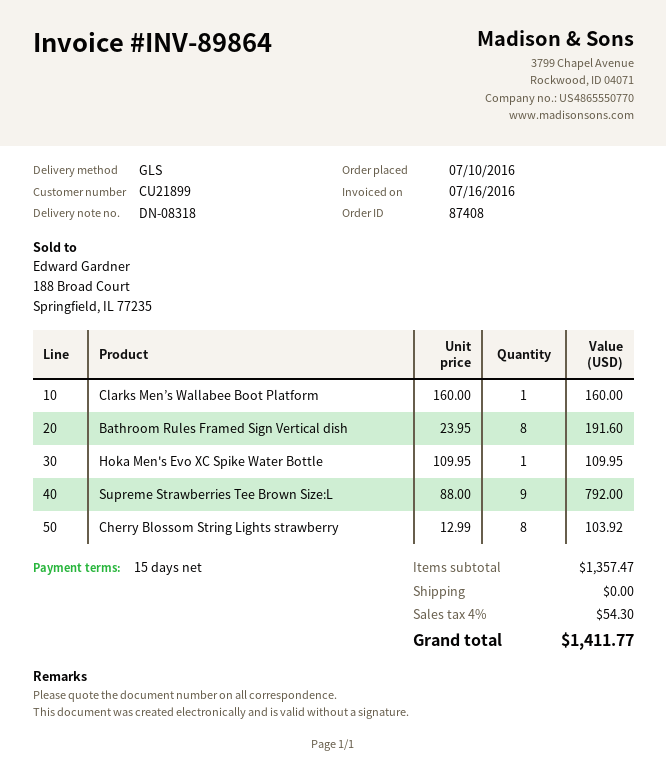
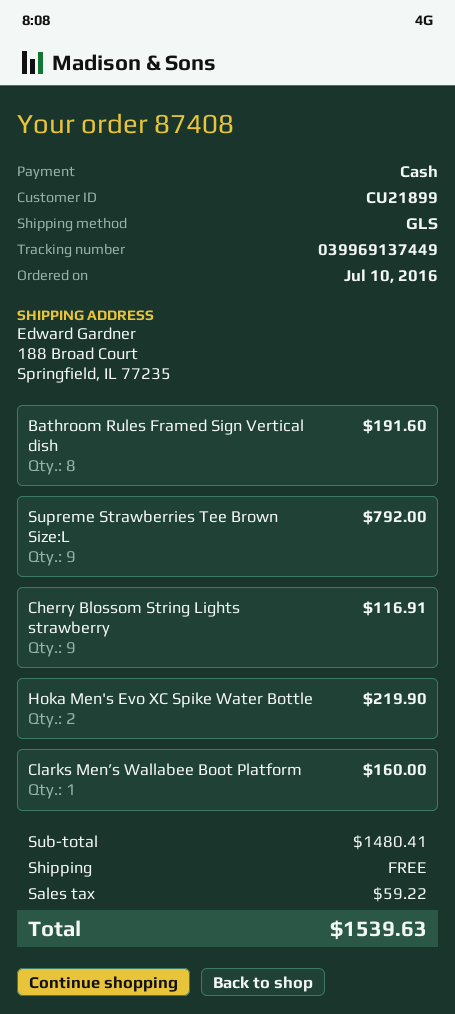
Hoka Men's Evo XC Spike Water Bottle: 1 for 109.95 -> 2 for 219.90
Cherry Blossom String Lights strawberry: 8 for 103.92 -> 9 for 116.91
subtotal: 1357.47 -> 1480.41
tax: 54.30 -> 59.22
total: 1411.77 -> 1539.63

